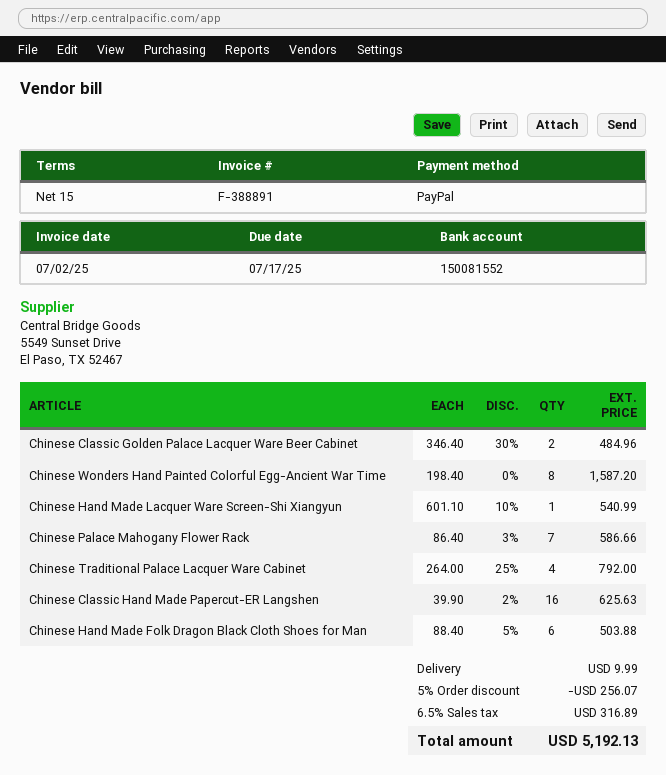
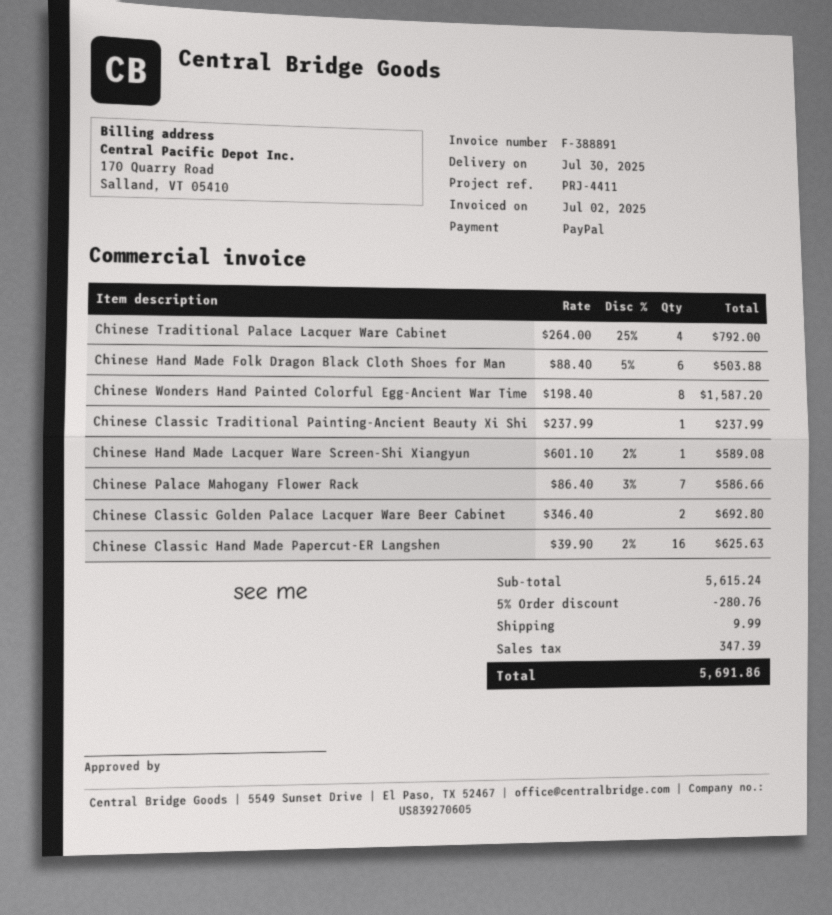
Chinese Classic Golden Palace Lacquer Ware Beer Cabinet: 2 x 346.40 - 30% = 484.96 -> 2 x 346.40 = 692.80
Chinese Hand Made Lacquer Ware Screen-Shi Xiangyun: 1 x 601.10 - 10% = 540.99 -> 1 x 601.10 - 2% = 589.08
Chinese Classic Traditional Painting-Ancient Beauty Xi Shi: none -> 1 x 237.99 = 237.99
discount: 5% = 256.07 -> 5% = 280.76
tax: 316.89 -> 347.39
total: 5192.13 -> 5691.86

